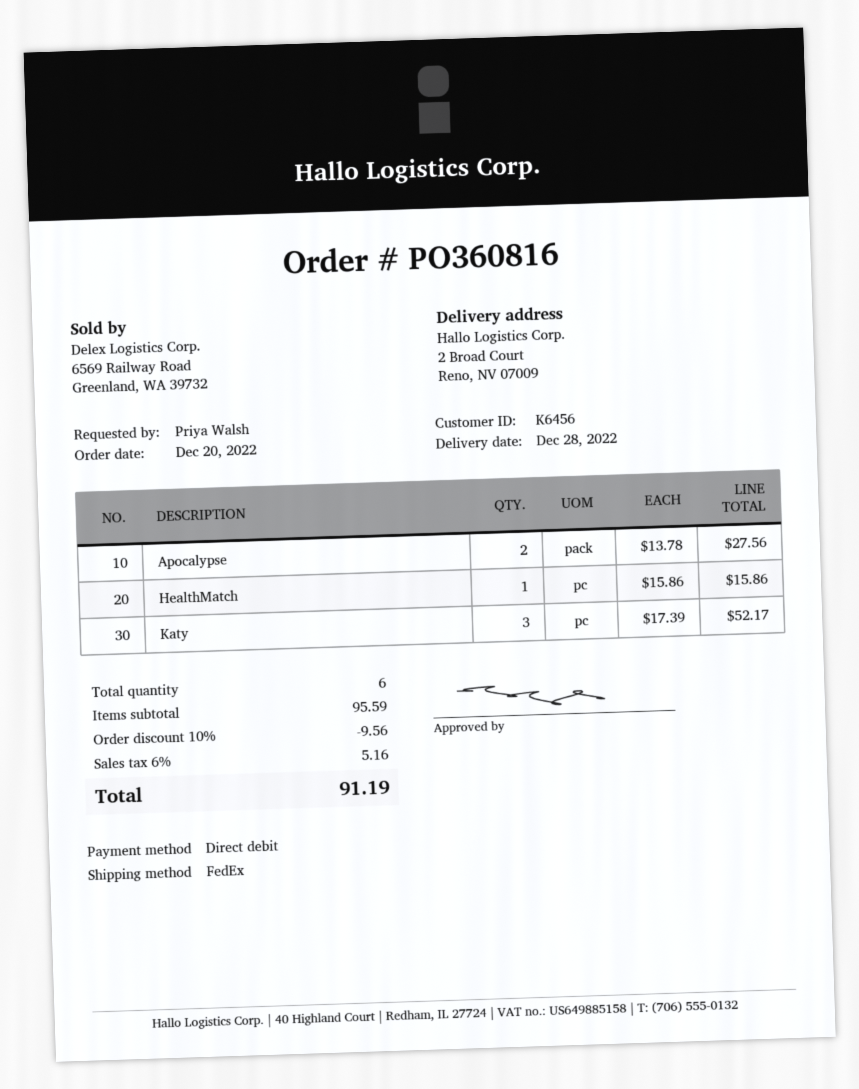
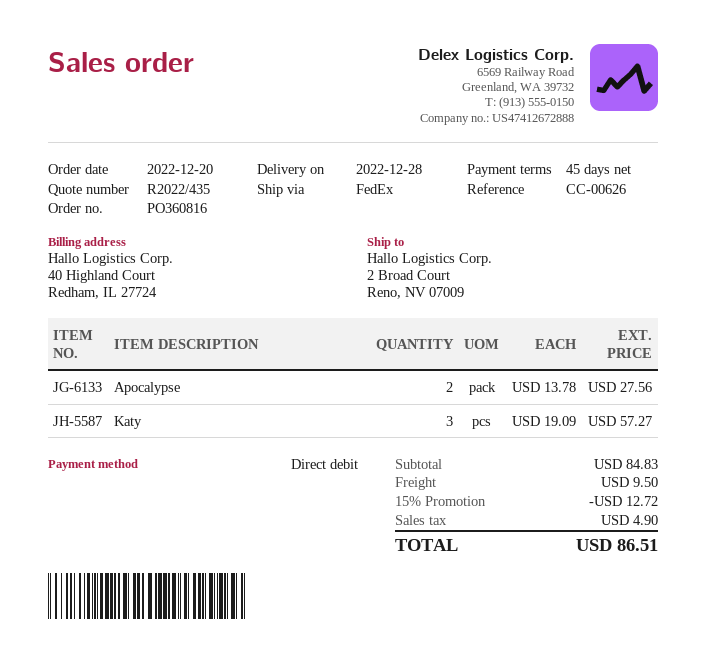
HealthMatch: 1 x 15.86 = 15.86 -> none
Katy: 3 x 17.39 = 52.17 -> 3 x 19.09 = 57.27
subtotal: 95.59 -> 84.83
discount: 10% = 9.56 -> 15% = 12.72
shipping: none -> 9.50
tax: 5.16 -> 4.90
total: 91.19 -> 86.51

